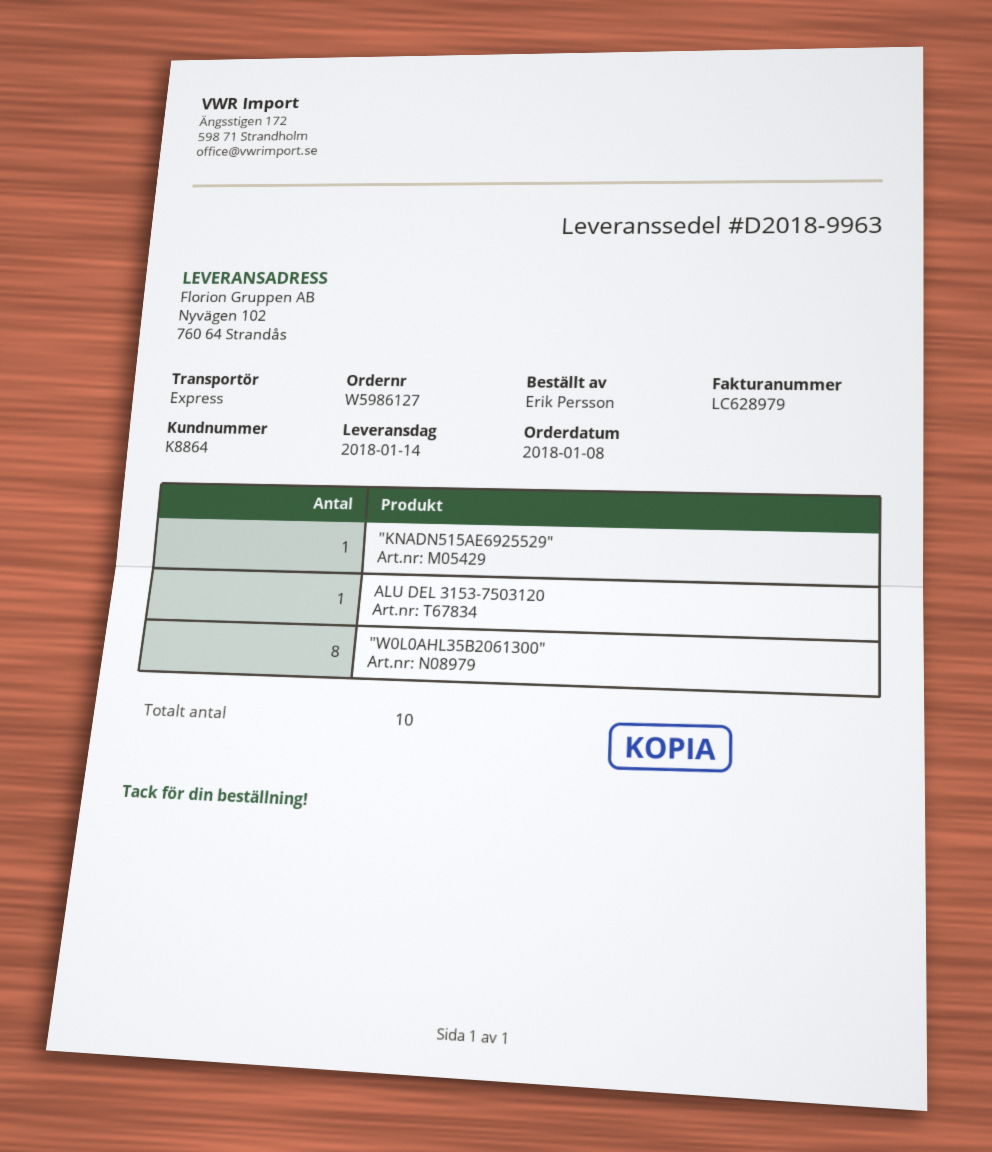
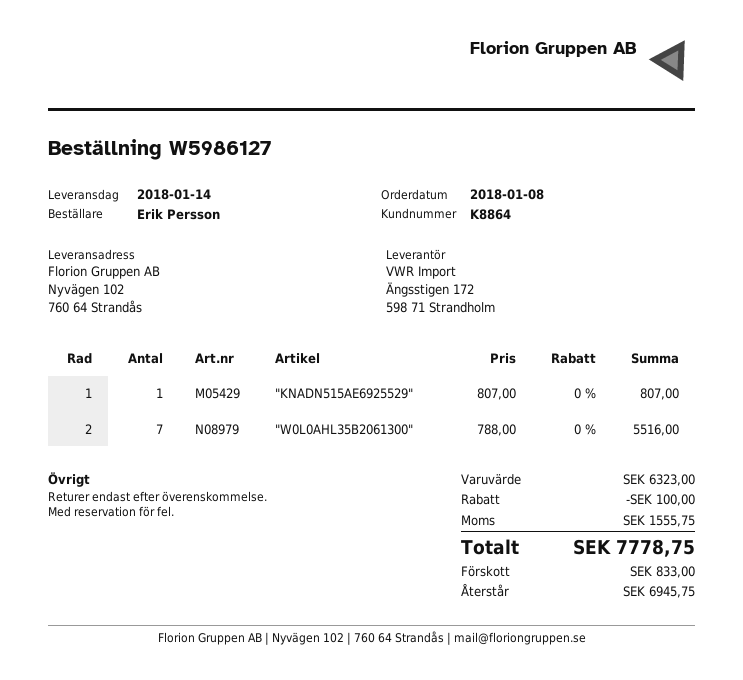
ALU DEL 3153-7503120: 1 -> none
"W0L0AHL35B2061300": 8 -> 7

